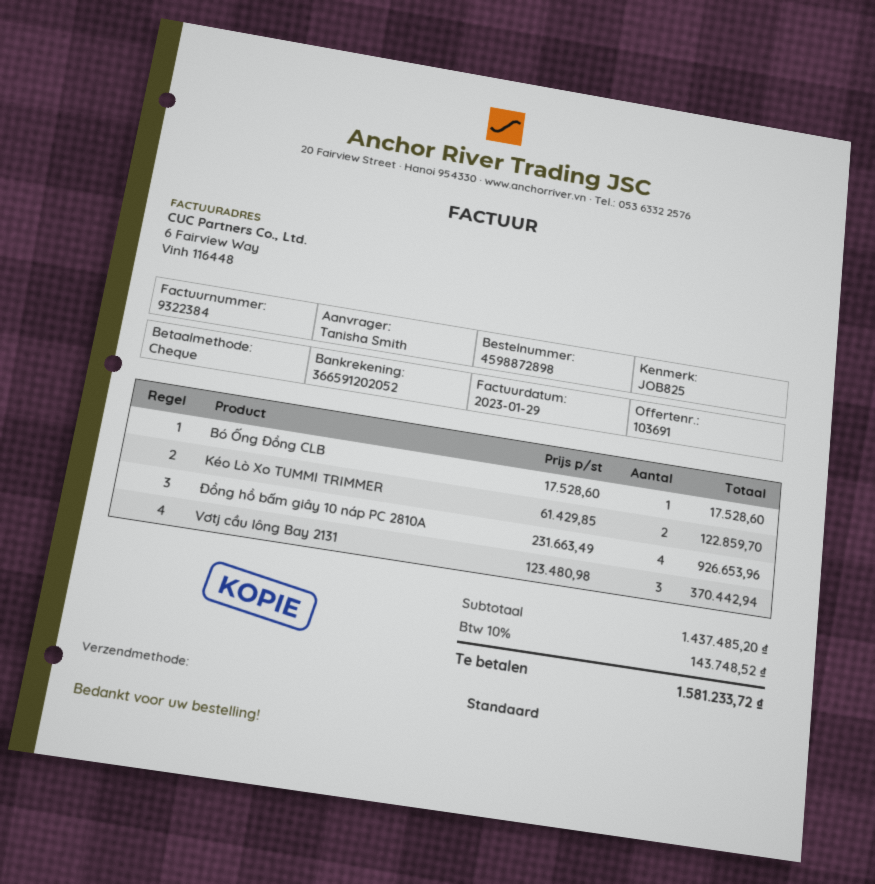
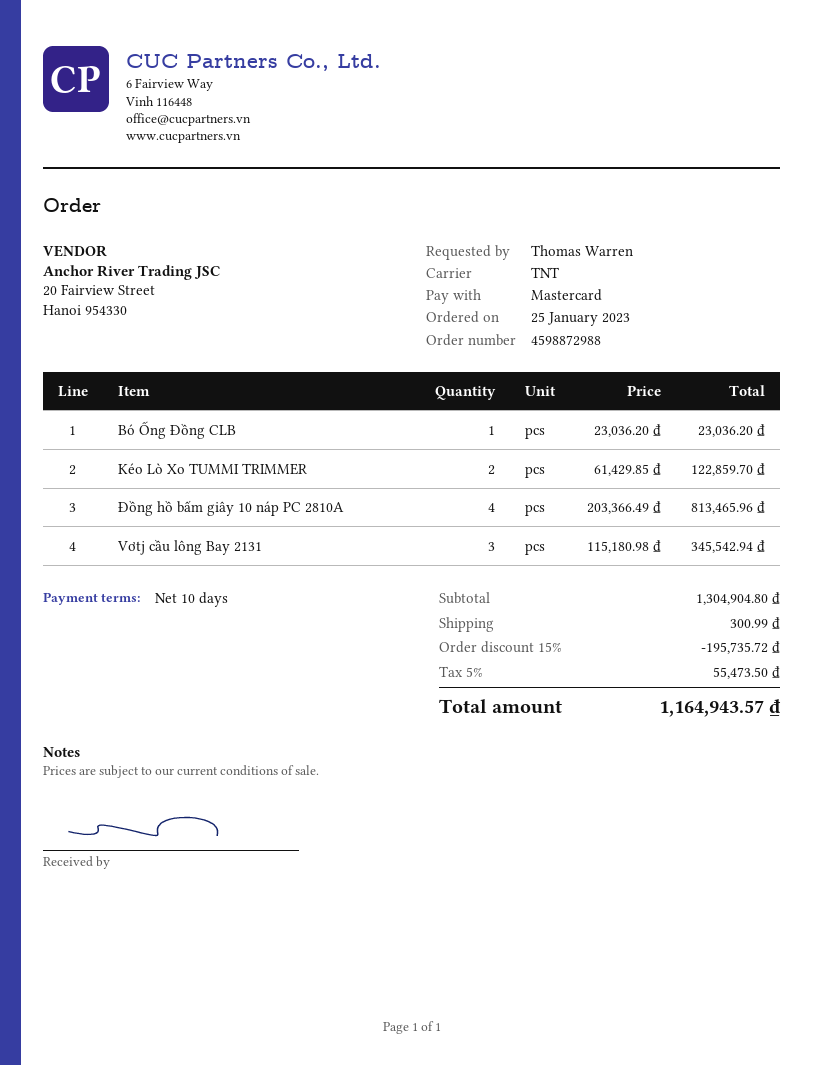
order number: 4598872898 -> 4598872988
ordered by: Tanisha Smith -> Thomas Warren
payment method: cheque -> Mastercard
shipping method: standard -> TNT
Bó Ống Đồng CLB: 1 x 17528.60 = 17528.60 -> 1 x 23036.20 = 23036.20
Đồng hồ bấm giây 10 náp PC 2810A: 4 x 231663.49 = 926653.96 -> 4 x 203366.49 = 813465.96
Vơtj cầu lông Bay 2131: 3 x 123480.98 = 370442.94 -> 3 x 115180.98 = 345542.94
subtotal: 1437485.20 -> 1304904.80
discount: none -> 15% = 195735.72
shipping: none -> 300.99
tax: 10% = 143748.52 -> 5% = 55473.50
total: 1581233.72 -> 1164943.57

